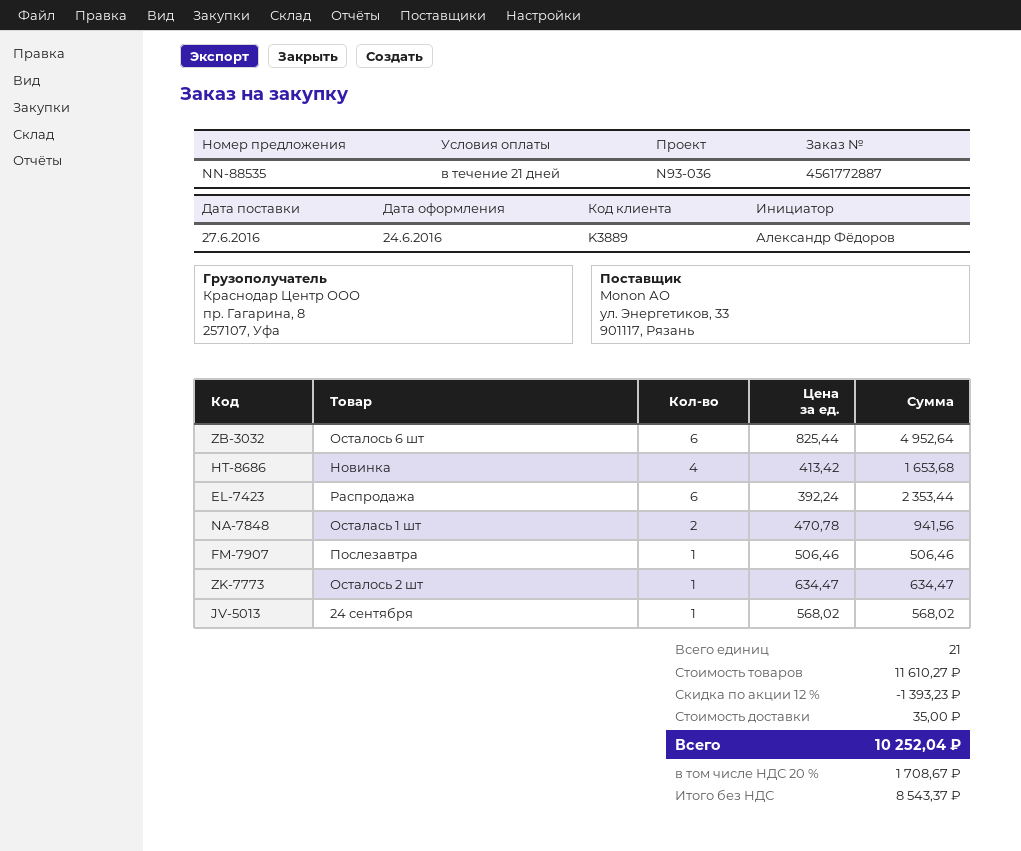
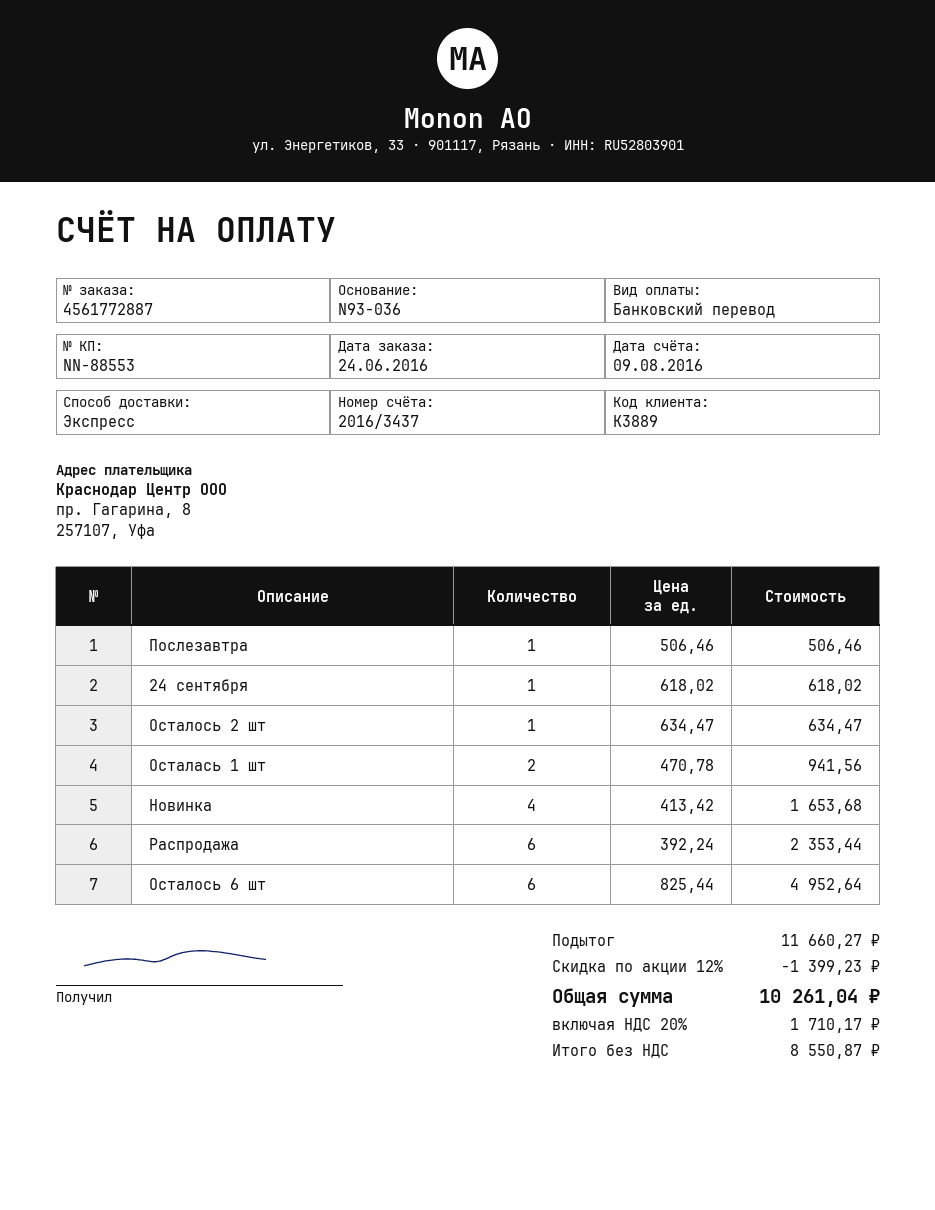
quote number: NN-88535 -> NN-88553
24 сентября: 1 x 568.02 = 568.02 -> 1 x 618.02 = 618.02
subtotal: 11610.27 -> 11660.27
discount: 12% = 1393.23 -> 12% = 1399.23
shipping: 35.00 -> none
net: 8543.37 -> 8550.87
tax: 20% = 1708.67 -> 20% = 1710.17
total: 10252.04 -> 10261.04

